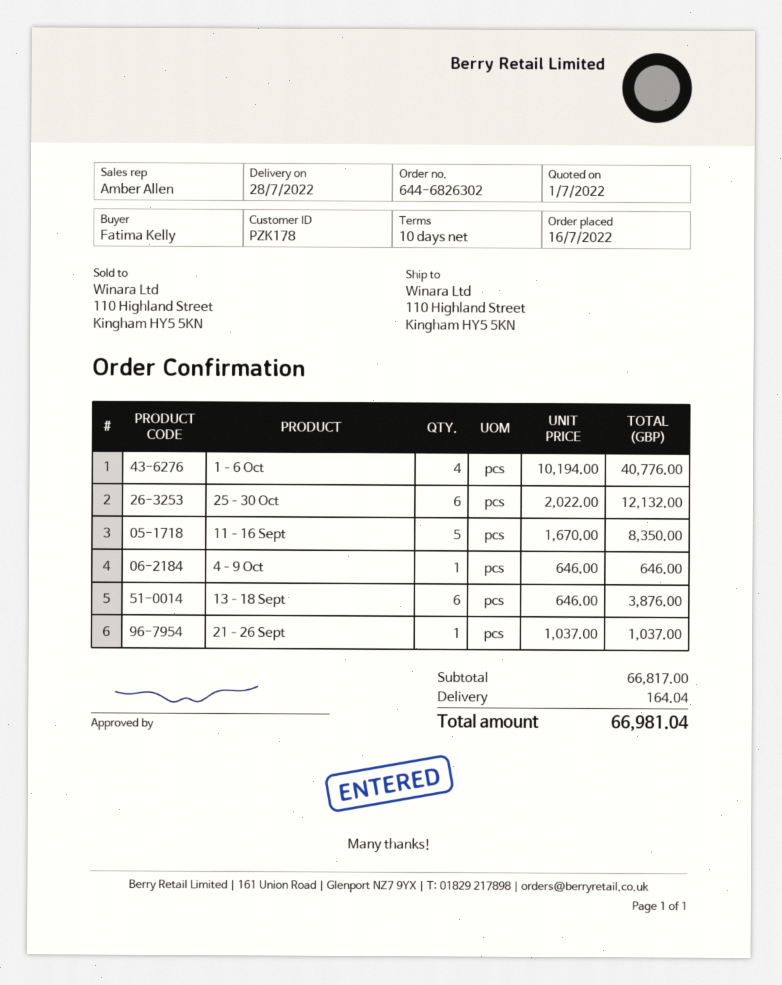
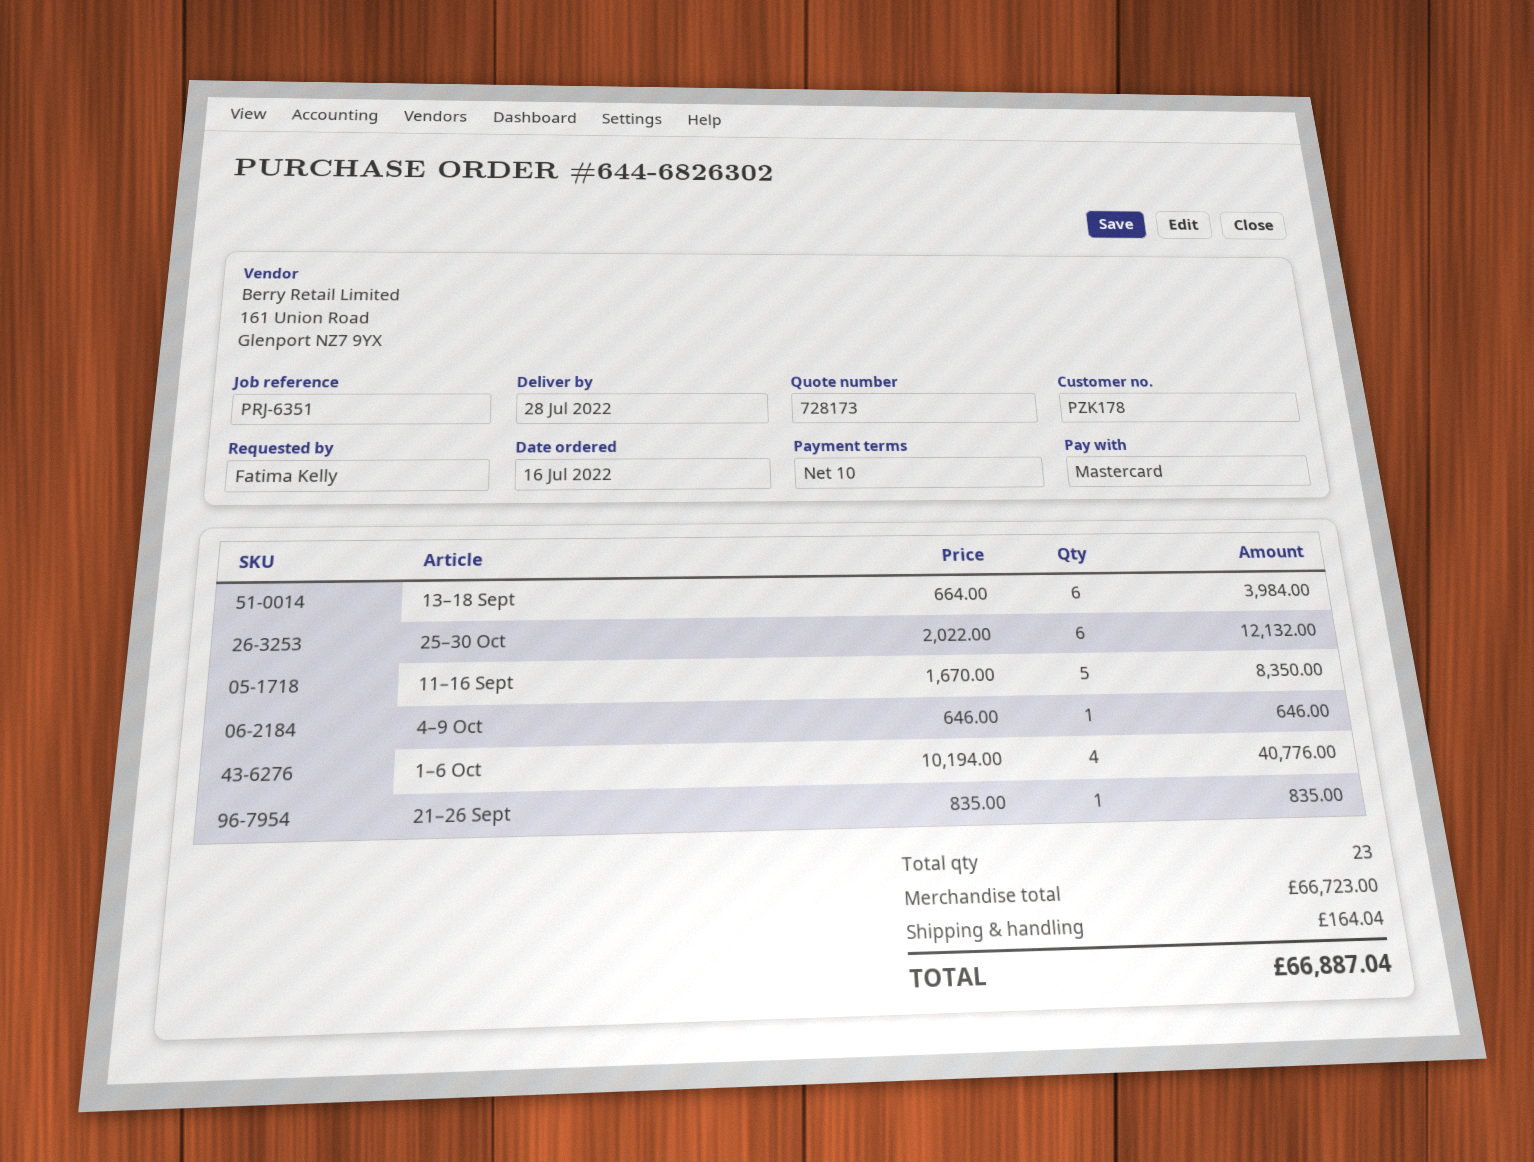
13–18 Sept: 6 x 646.00 = 3876.00 -> 6 x 664.00 = 3984.00
21–26 Sept: 1 x 1037.00 = 1037.00 -> 1 x 835.00 = 835.00
subtotal: 66817.00 -> 66723.00
total: 66981.04 -> 66887.04

